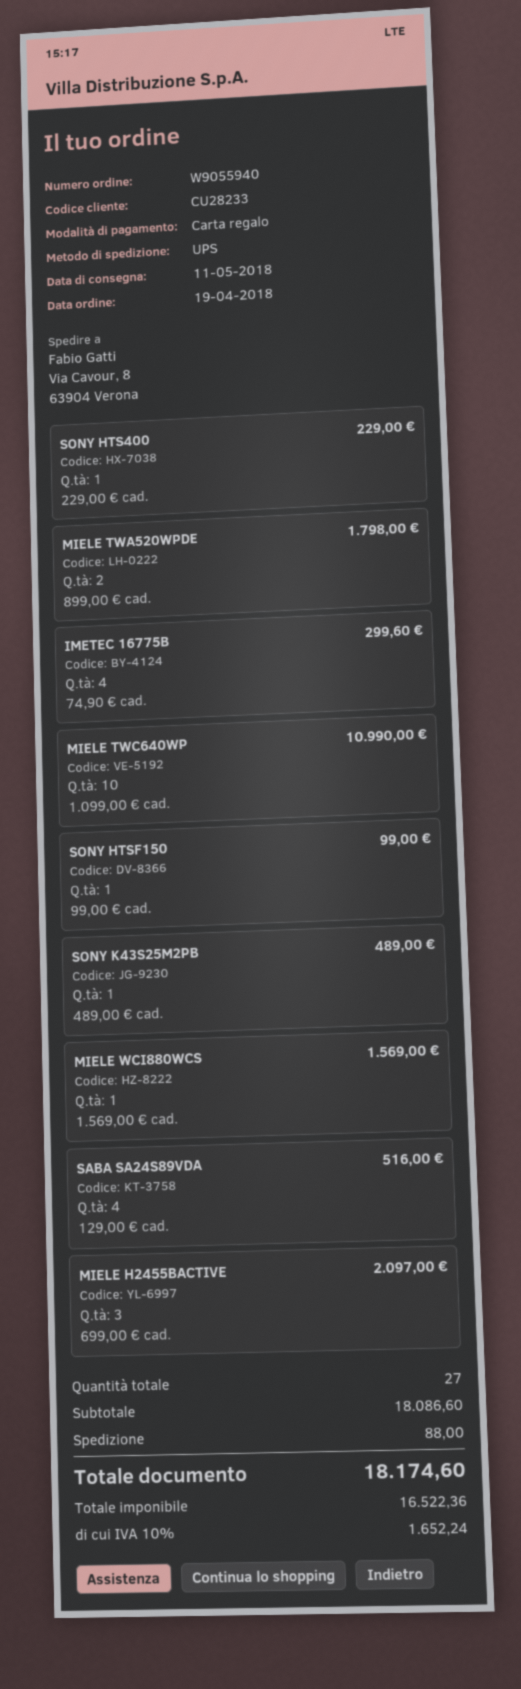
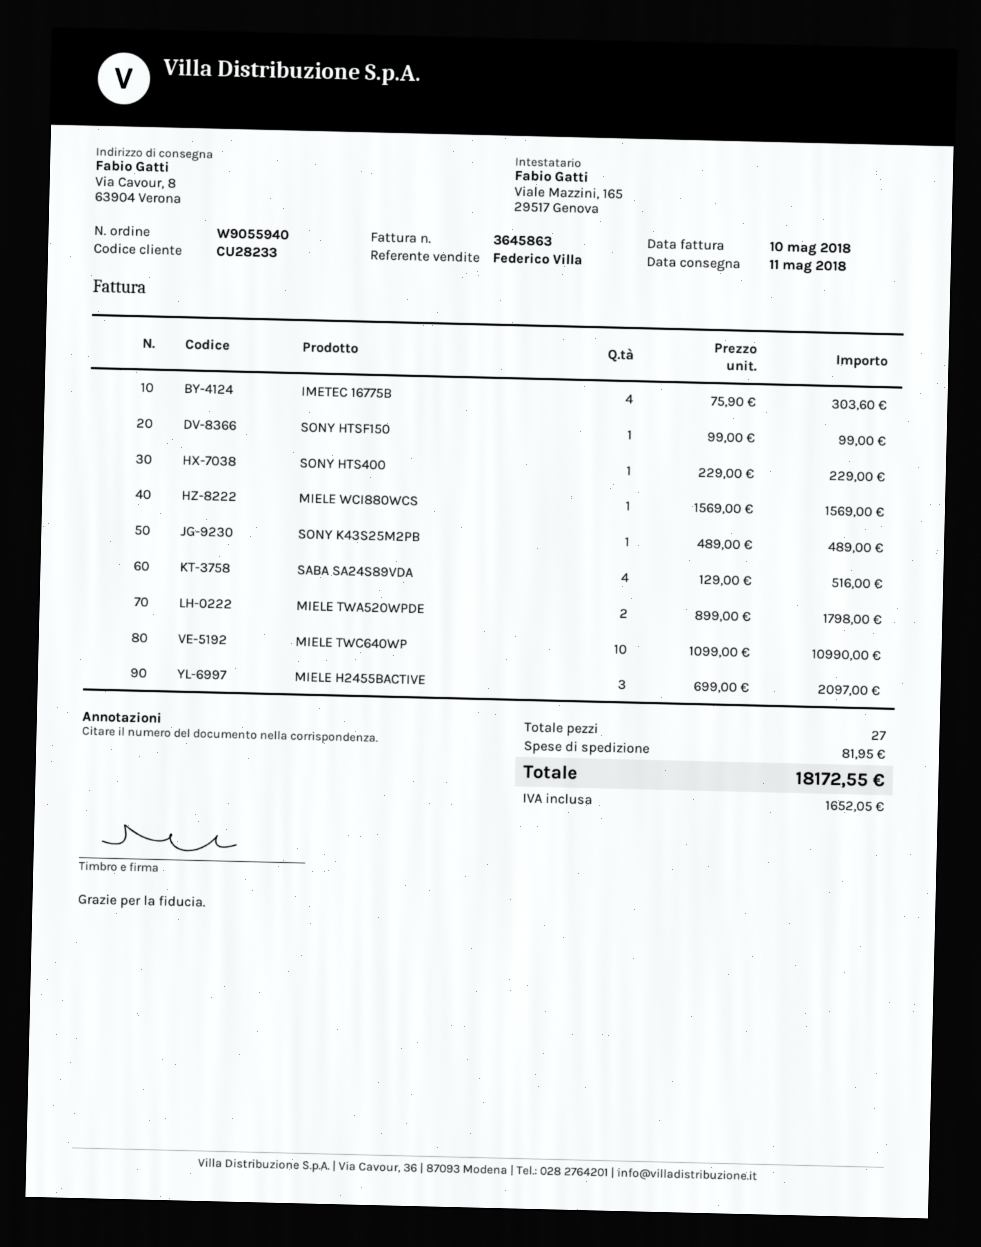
IMETEC 16775B: 4 x 74.90 = 299.60 -> 4 x 75.90 = 303.60
shipping: 88.00 -> 81.95
tax: 1652.24 -> 1652.05
total: 18174.60 -> 18172.55

